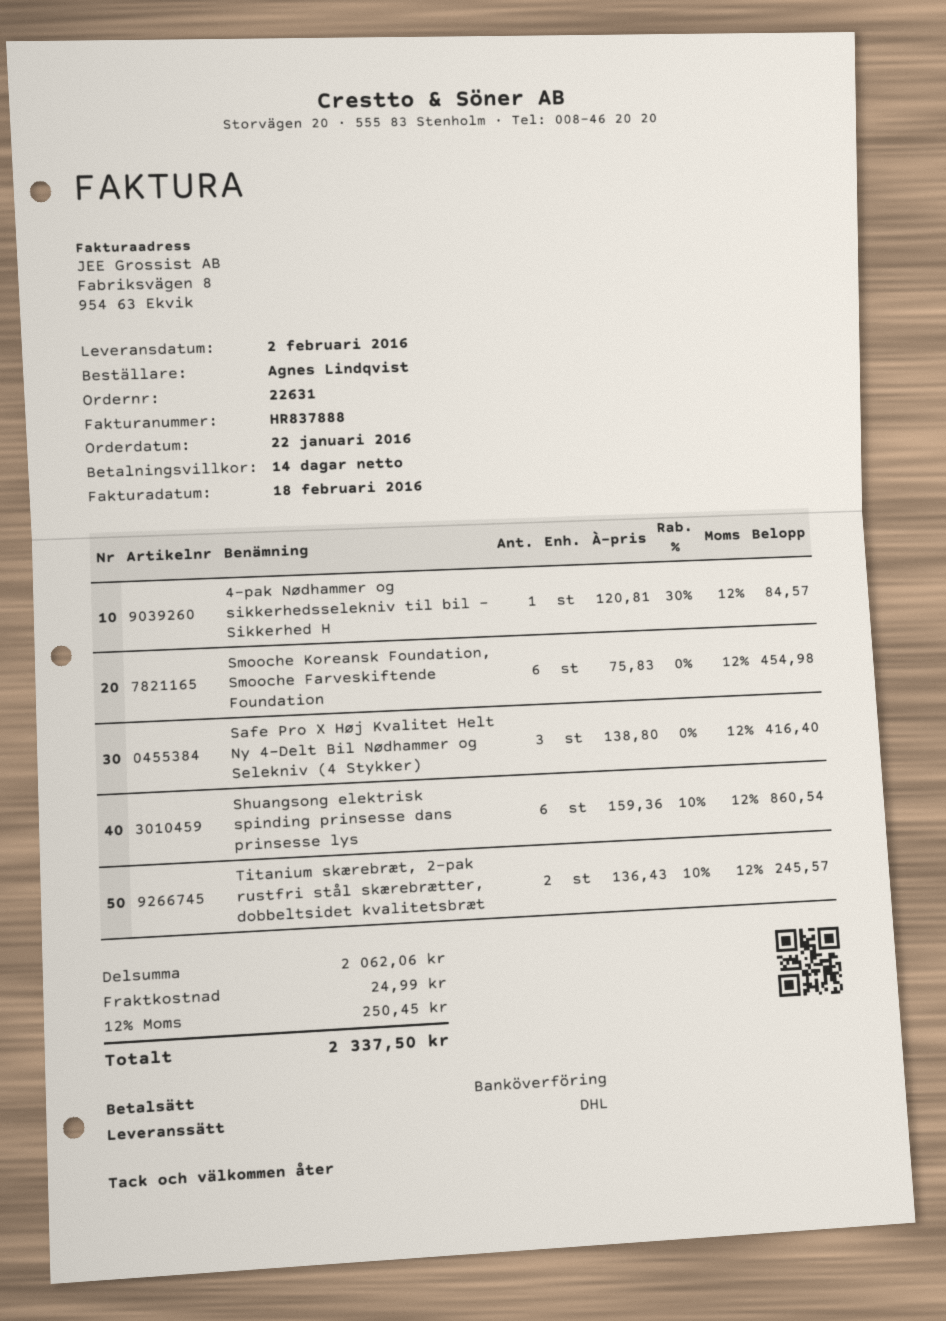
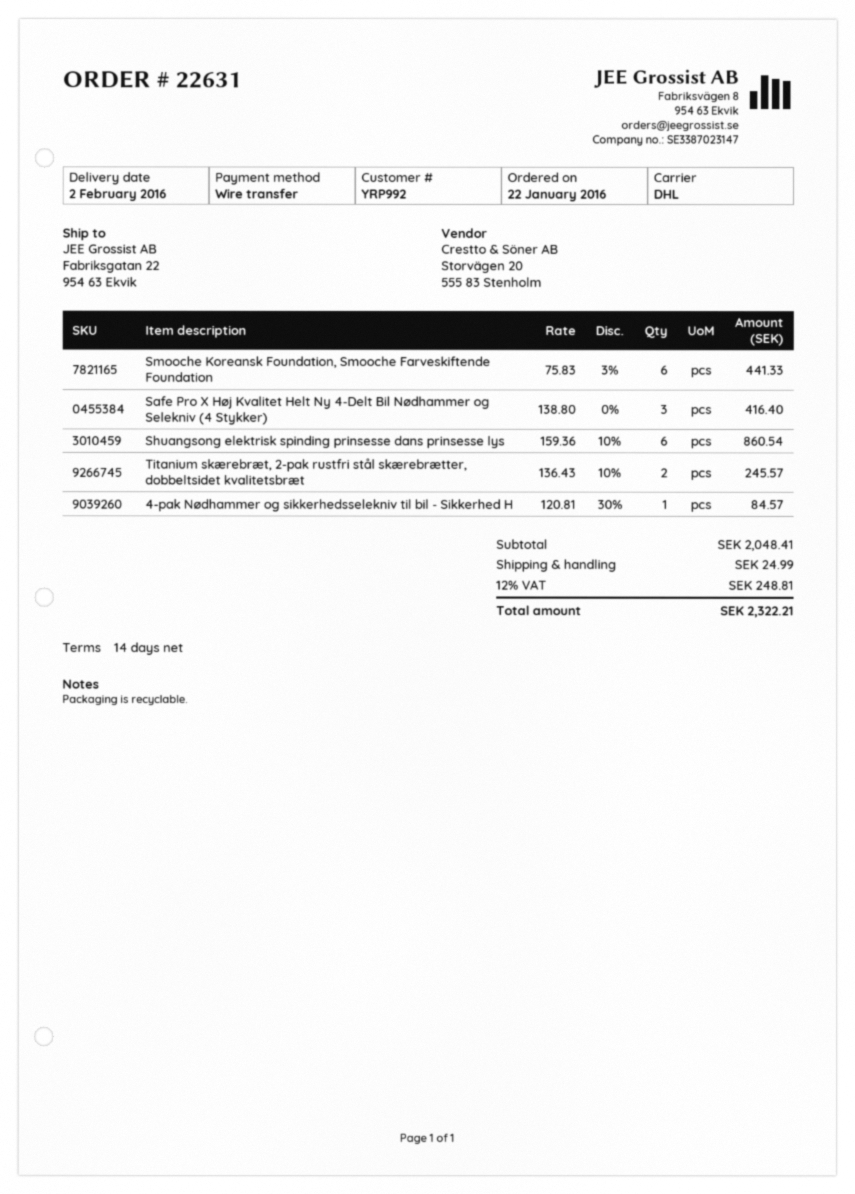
Smooche Koreansk Foundation, Smooche Farveskiftende Foundation: 6 x 75.83 = 454.98 -> 6 x 75.83 - 3% = 441.33
subtotal: 2062.06 -> 2048.41
tax: 12% = 250.45 -> 12% = 248.81
total: 2337.50 -> 2322.21

